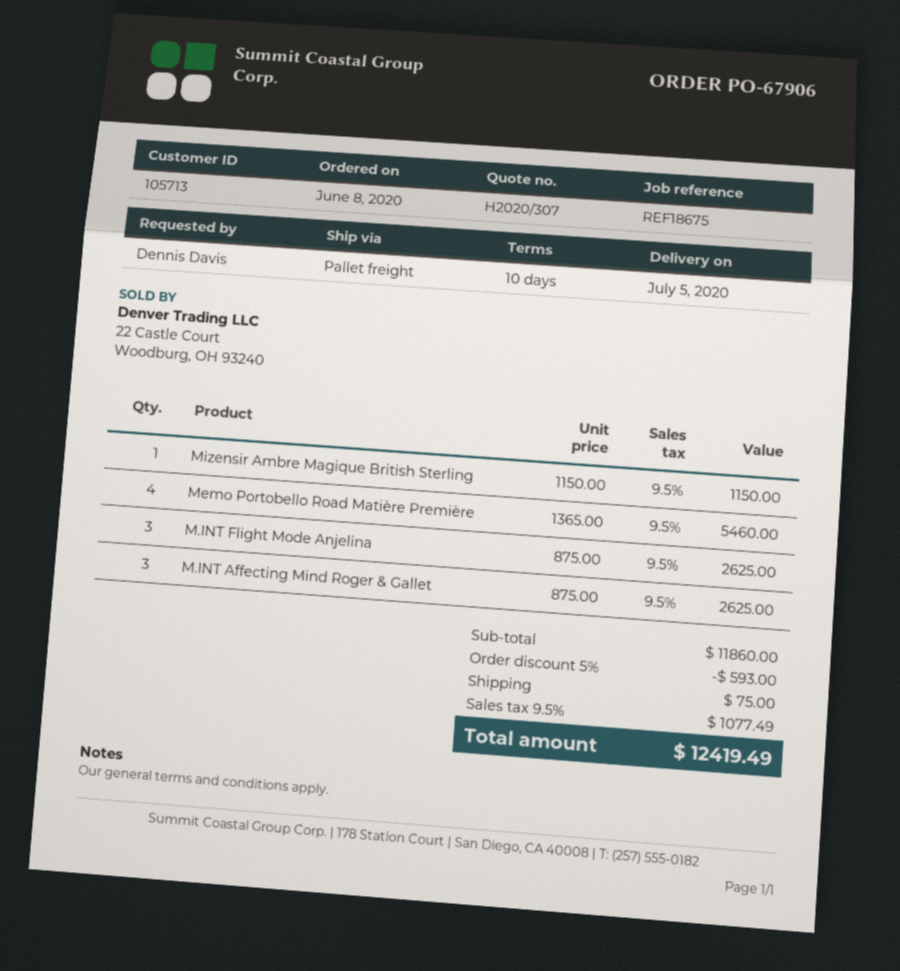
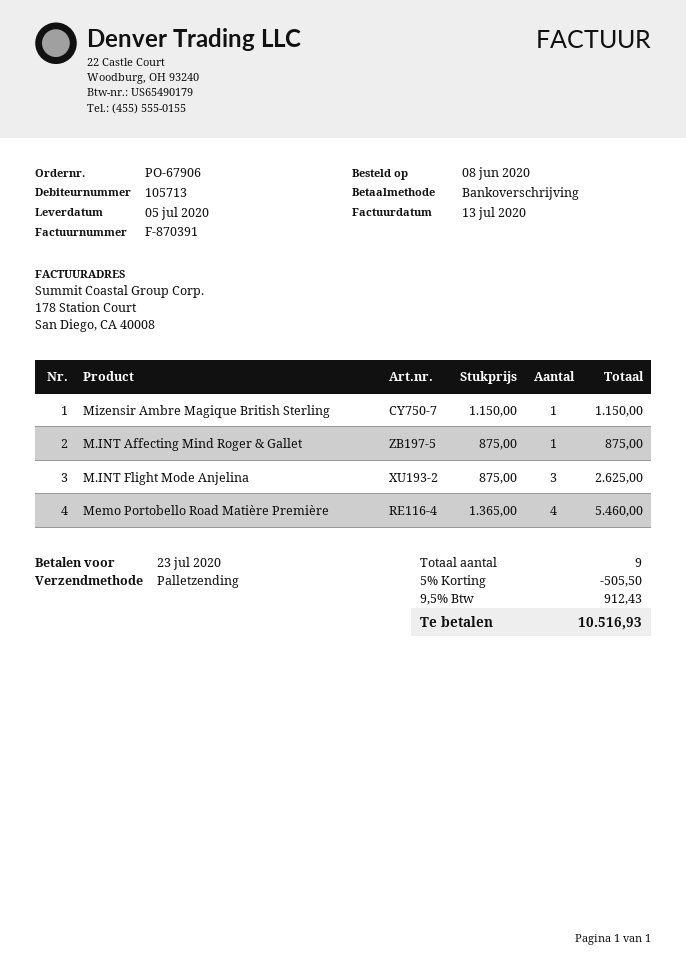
M.INT Affecting Mind Roger & Gallet: 3 x 875.00 = 2625.00 -> 1 x 875.00 = 875.00
discount: 5% = 593.00 -> 5% = 505.50
shipping: 75.00 -> none
tax: 9.5% = 1077.49 -> 9.5% = 912.43
total: 12419.49 -> 10516.93

